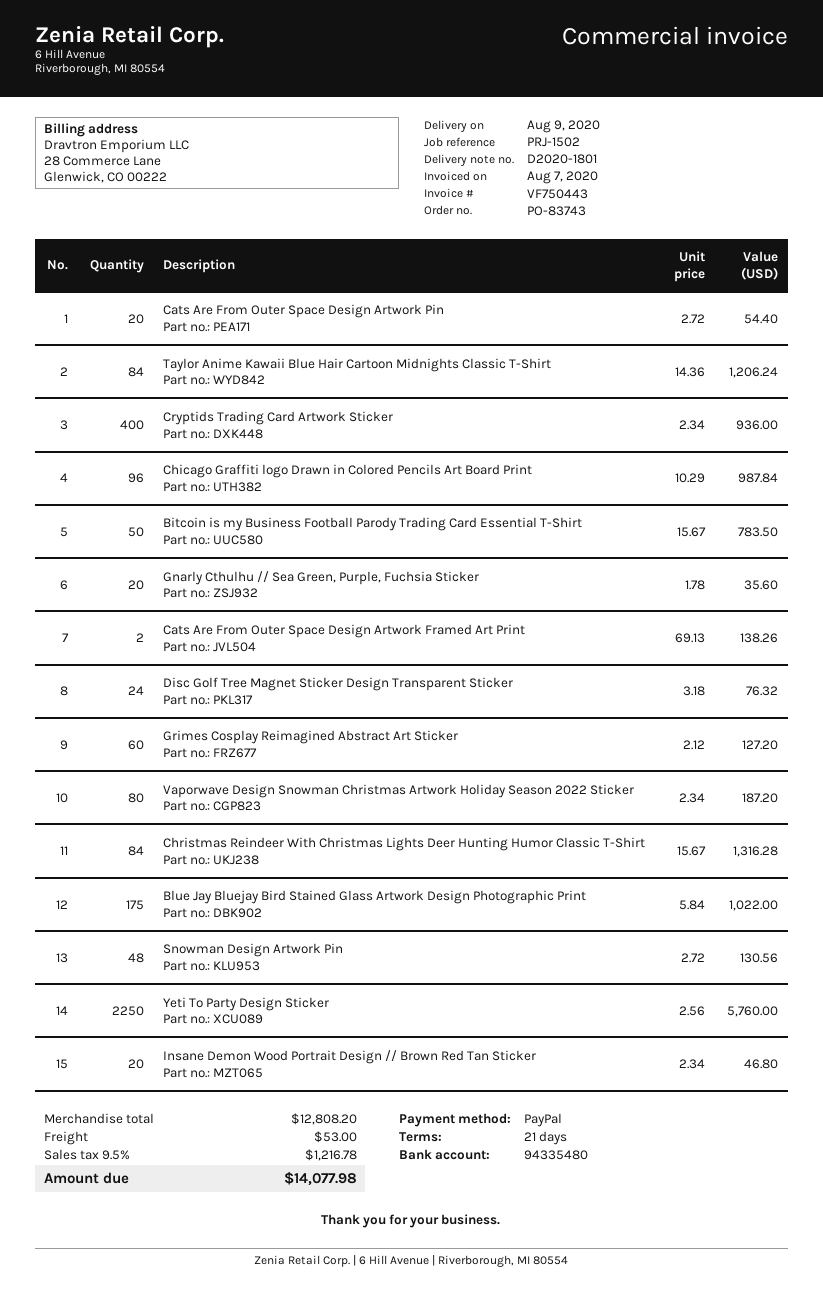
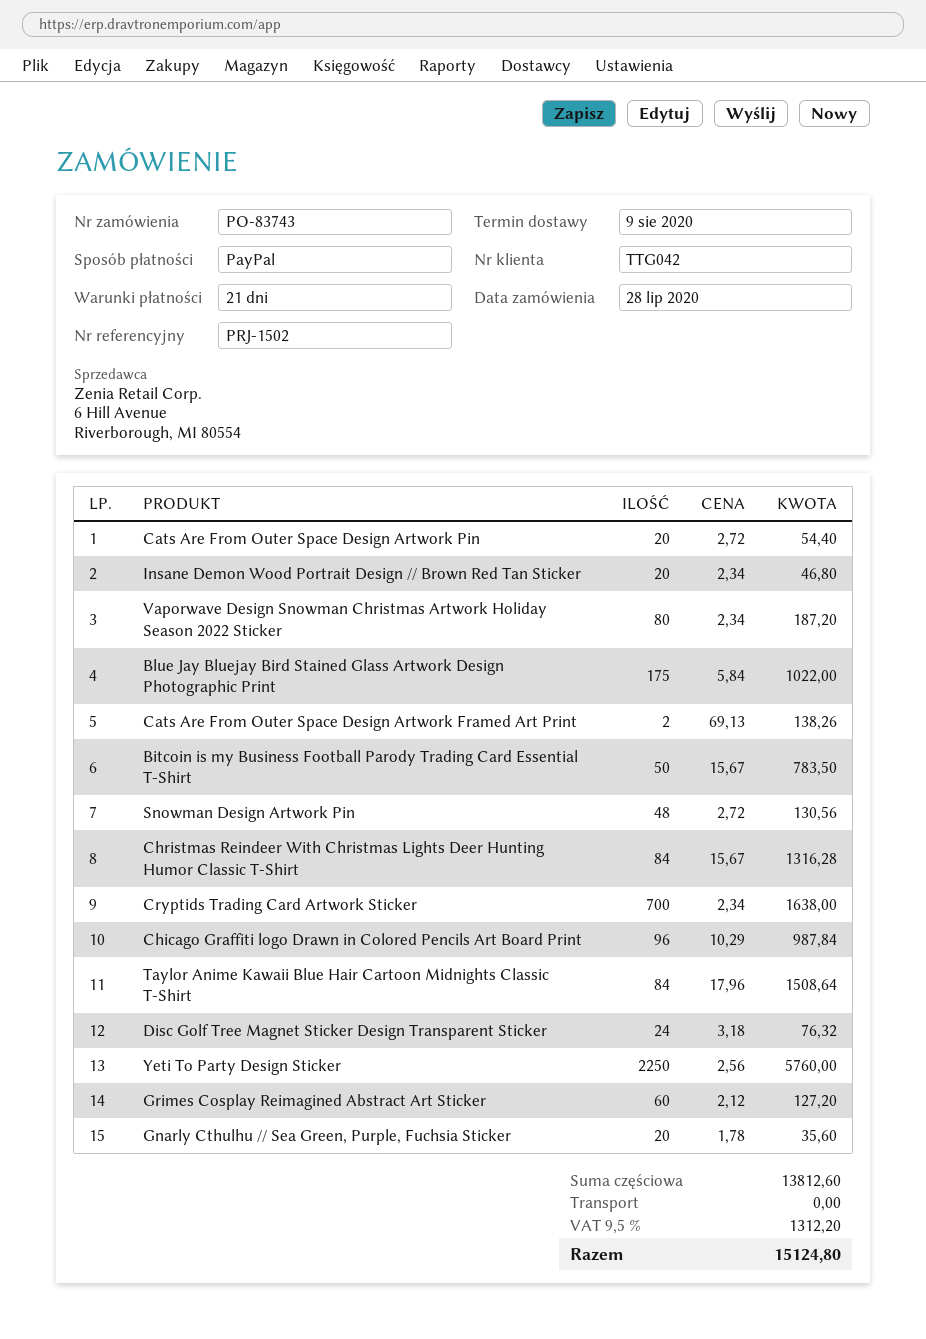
Taylor Anime Kawaii Blue Hair Cartoon Midnights Classic T-Shirt: 84 x 14.36 = 1206.24 -> 84 x 17.96 = 1508.64
Cryptids Trading Card Artwork Sticker: 400 x 2.34 = 936.00 -> 700 x 2.34 = 1638.00
subtotal: 12808.20 -> 13812.60
shipping: 53.00 -> 0.00
tax: 9.5% = 1216.78 -> 9.5% = 1312.20
total: 14077.98 -> 15124.80

